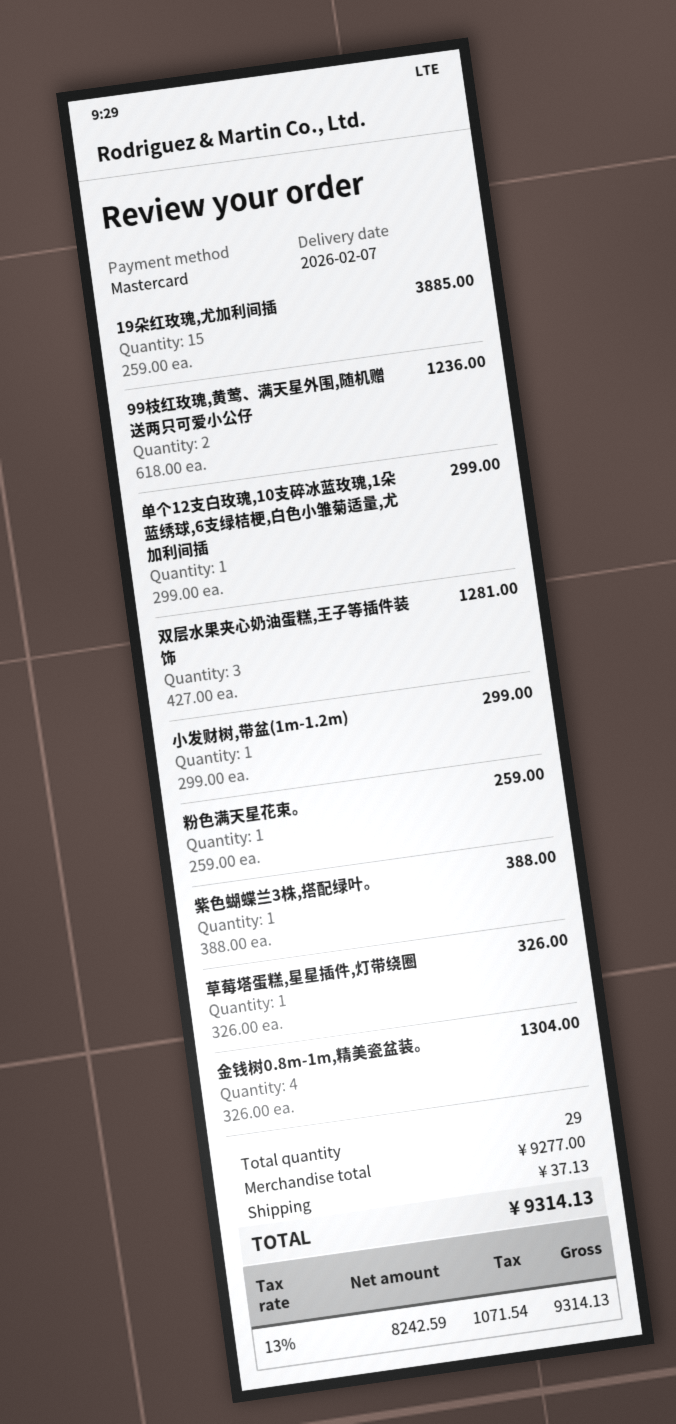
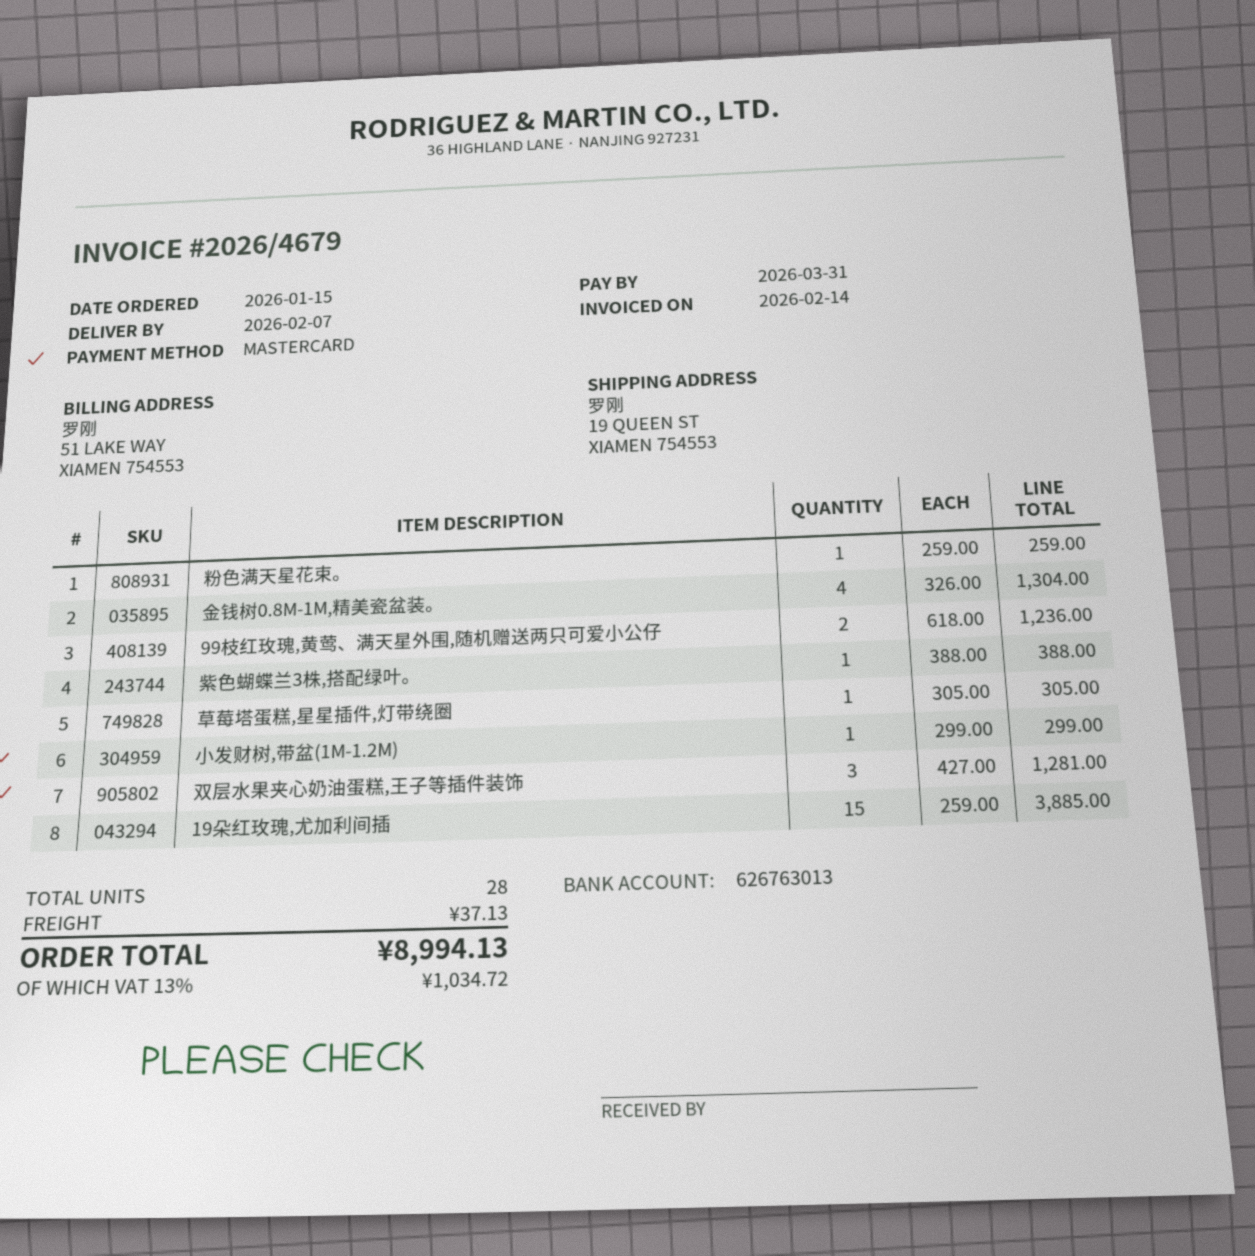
单个12支白玫瑰,10支碎冰蓝玫瑰,1朵蓝绣球,6支绿桔梗,白色小雏菊适量,尤加利间插: 1 x 299.00 = 299.00 -> none
草莓塔蛋糕,星星插件,灯带绕圈: 1 x 326.00 = 326.00 -> 1 x 305.00 = 305.00
total quantity: 29 -> 28
tax: 13% = 1071.54 -> 13% = 1034.72
total: 9314.13 -> 8994.13

